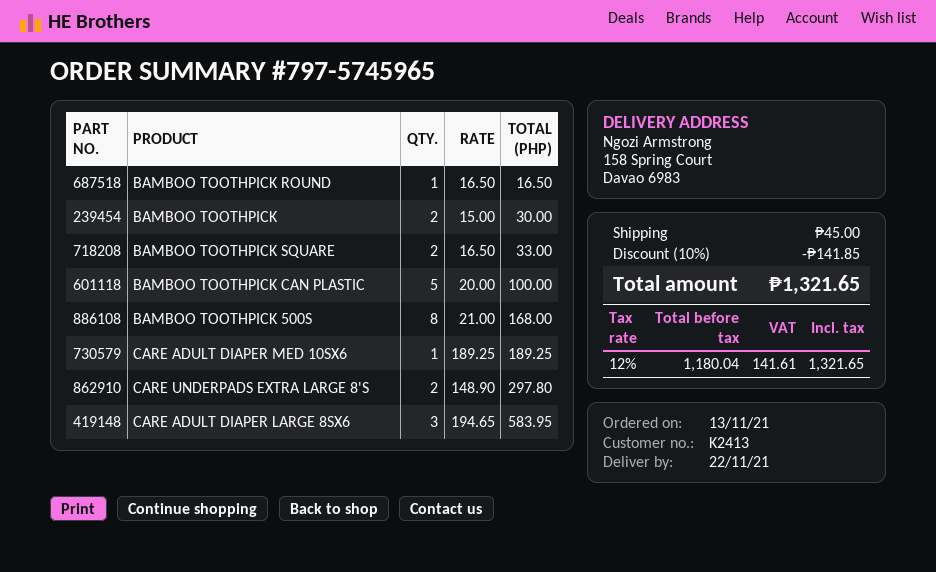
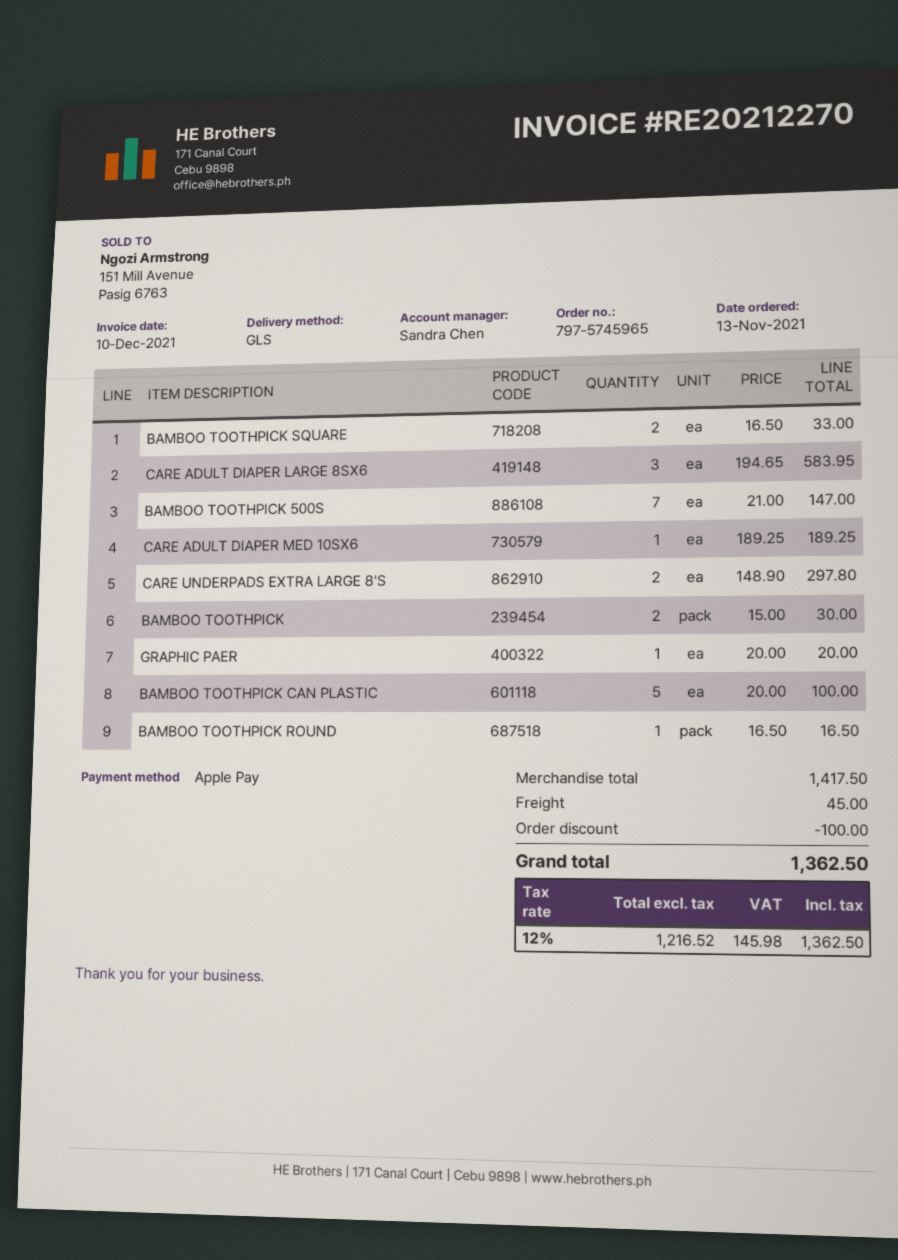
BAMBOO TOOTHPICK 500S: 8 x 21.00 = 168.00 -> 7 x 21.00 = 147.00
GRAPHIC PAER: none -> 1 x 20.00 = 20.00
discount: 141.85 -> 100.00
net: 1180.04 -> 1216.52
tax: 12% = 141.61 -> 12% = 145.98
total: 1321.65 -> 1362.50

